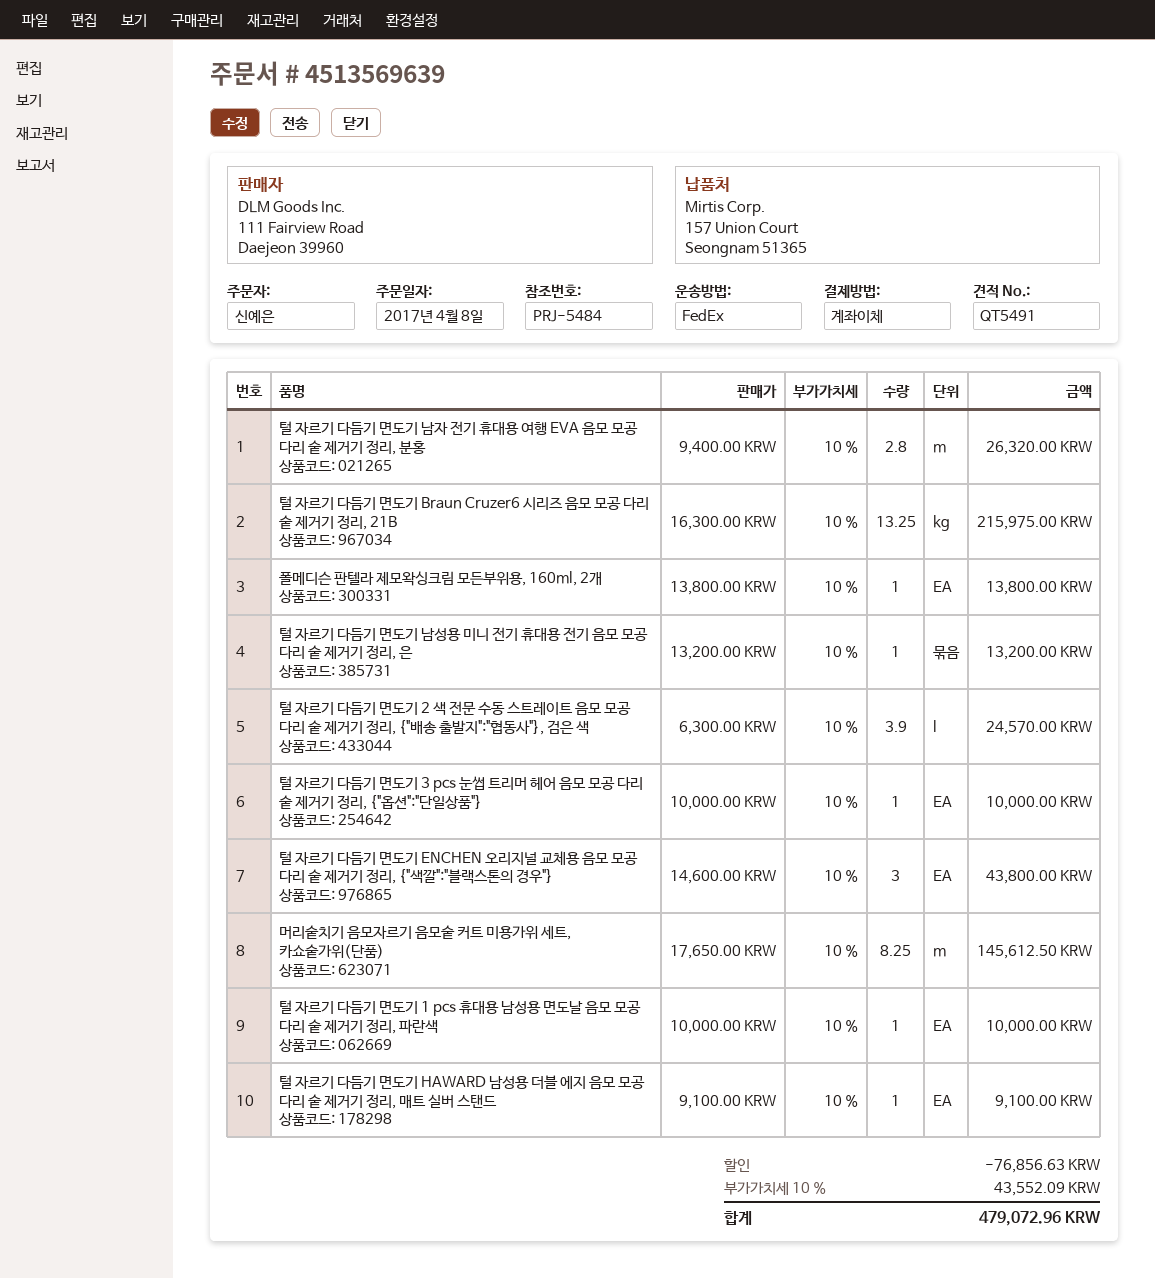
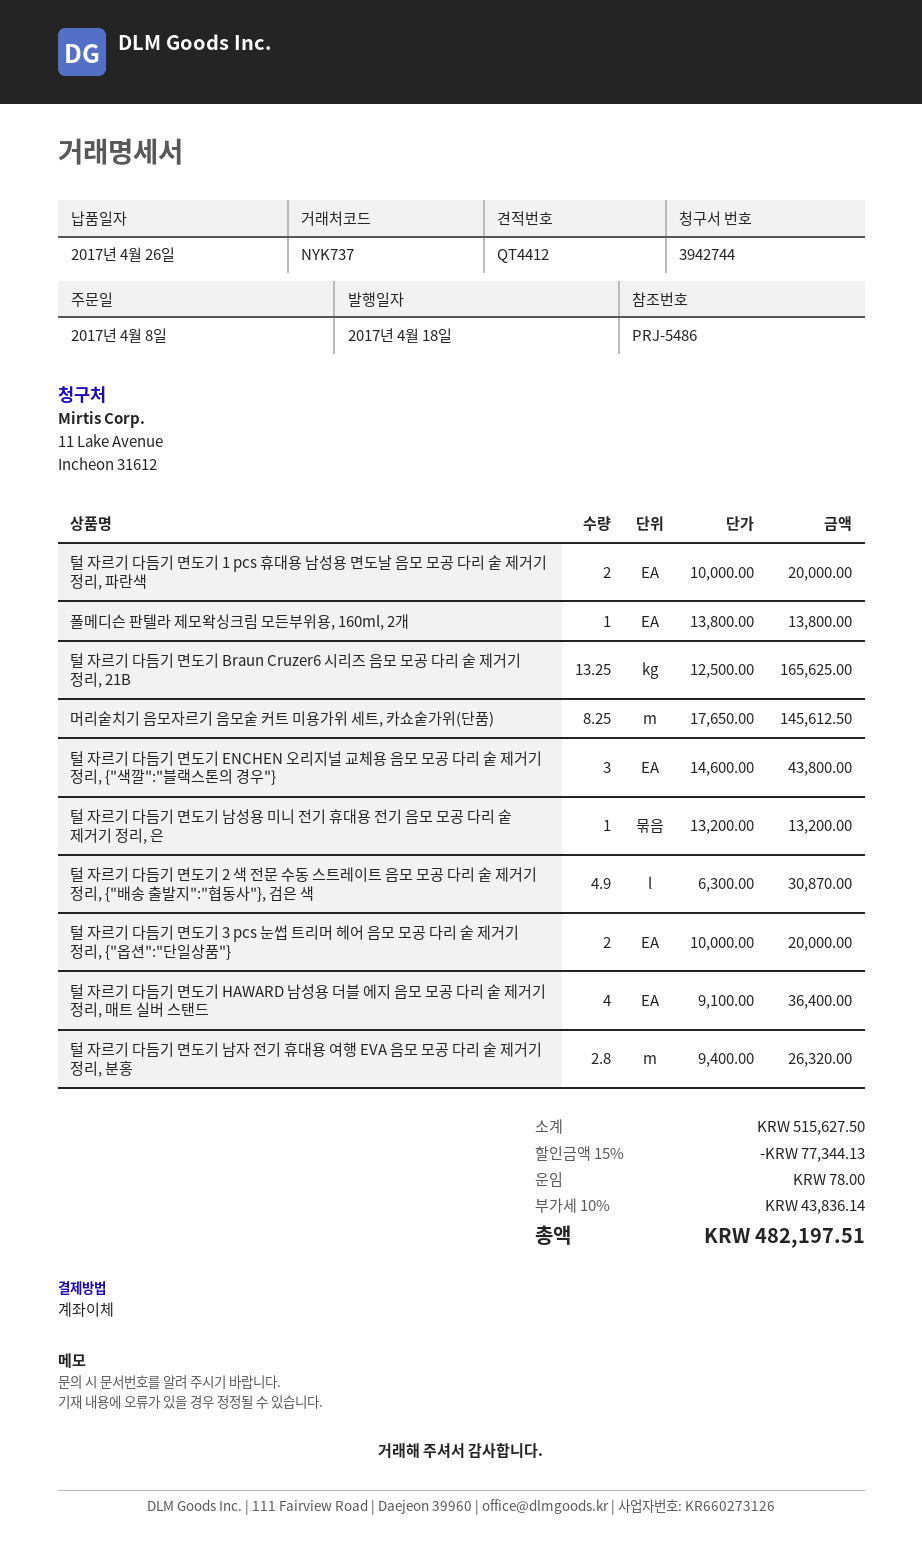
quote number: QT5491 -> QT4412
reference: PRJ-5484 -> PRJ-5486
털 자르기 다듬기 면도기 Braun Cruzer6 시리즈 음모 모공 다리 숱 제거기 정리, 21B: 13.25 x 16300.00 = 215975.00 -> 13.25 x 12500.00 = 165625.00
털 자르기 다듬기 면도기 2 색 전문 수동 스트레이트 음모 모공 다리 숱 제거기 정리, {"배송 출발지":"협동사"}, 검은 색: 3.9 x 6300.00 = 24570.00 -> 4.9 x 6300.00 = 30870.00
털 자르기 다듬기 면도기 3 pcs 눈썹 트리머 헤어 음모 모공 다리 숱 제거기 정리, {"옵션":"단일상품"}: 1 x 10000.00 = 10000.00 -> 2 x 10000.00 = 20000.00
털 자르기 다듬기 면도기 1 pcs 휴대용 남성용 면도날 음모 모공 다리 숱 제거기 정리, 파란색: 1 x 10000.00 = 10000.00 -> 2 x 10000.00 = 20000.00
털 자르기 다듬기 면도기 HAWARD 남성용 더블 에지 음모 모공 다리 숱 제거기 정리, 매트 실버 스탠드: 1 x 9100.00 = 9100.00 -> 4 x 9100.00 = 36400.00
discount: 76856.63 -> 77344.13
shipping: none -> 78.00
tax: 10% = 43552.09 -> 10% = 43836.14
total: 479072.96 -> 482197.51

